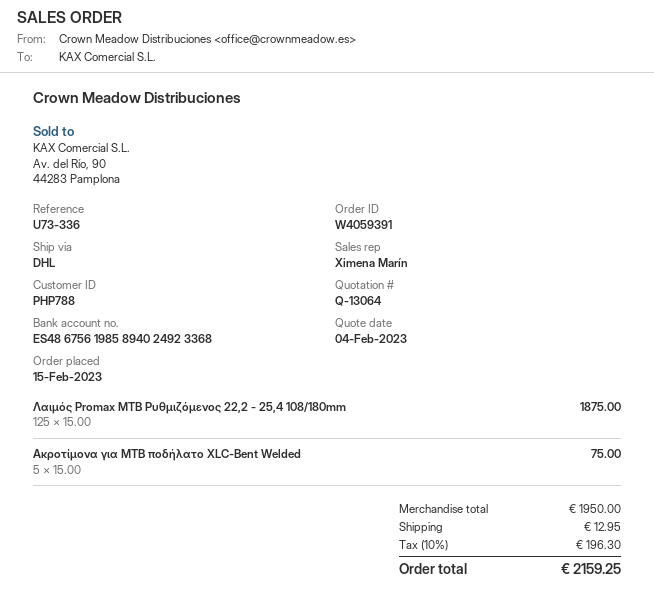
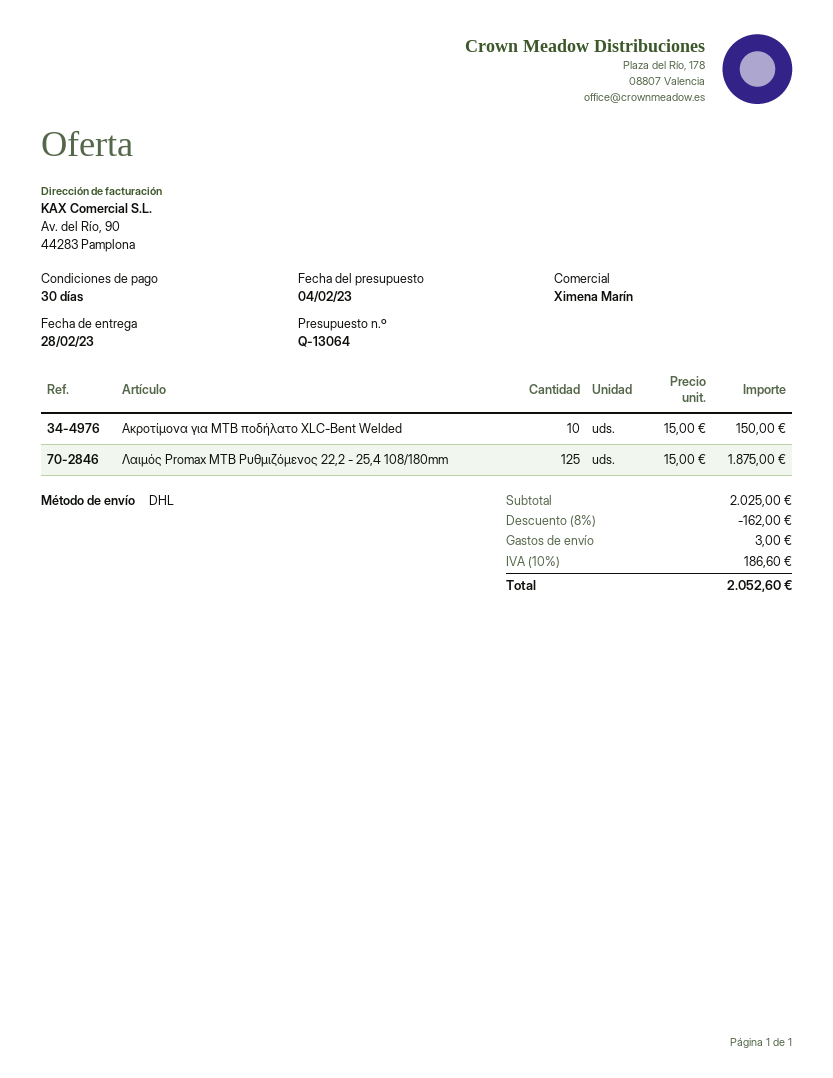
Ακροτίμονα για ΜΤΒ ποδήλατο ΧLC-Bent Welded: 5 x 15.00 = 75.00 -> 10 x 15.00 = 150.00
subtotal: 1950.00 -> 2025.00
discount: none -> 8% = 162.00
shipping: 12.95 -> 3.00
tax: 10% = 196.30 -> 10% = 186.60
total: 2159.25 -> 2052.60

